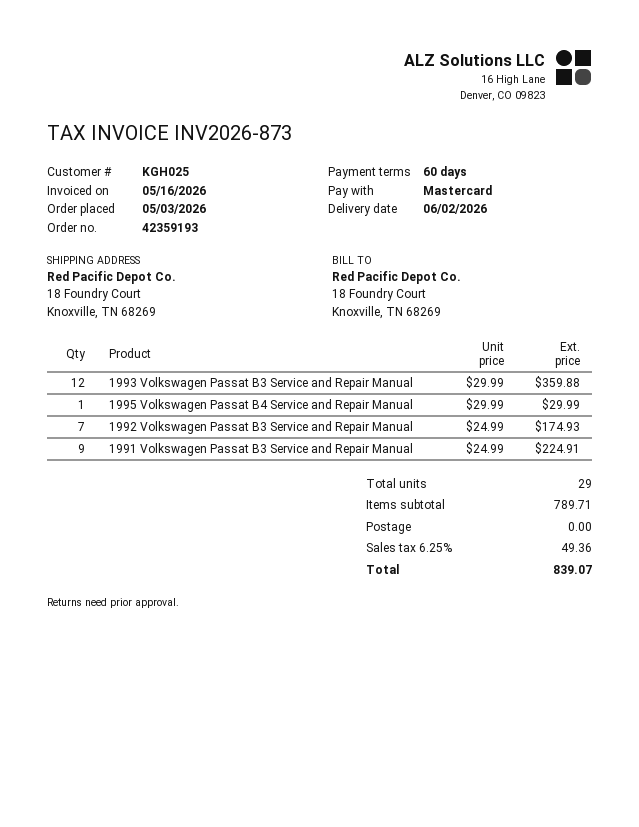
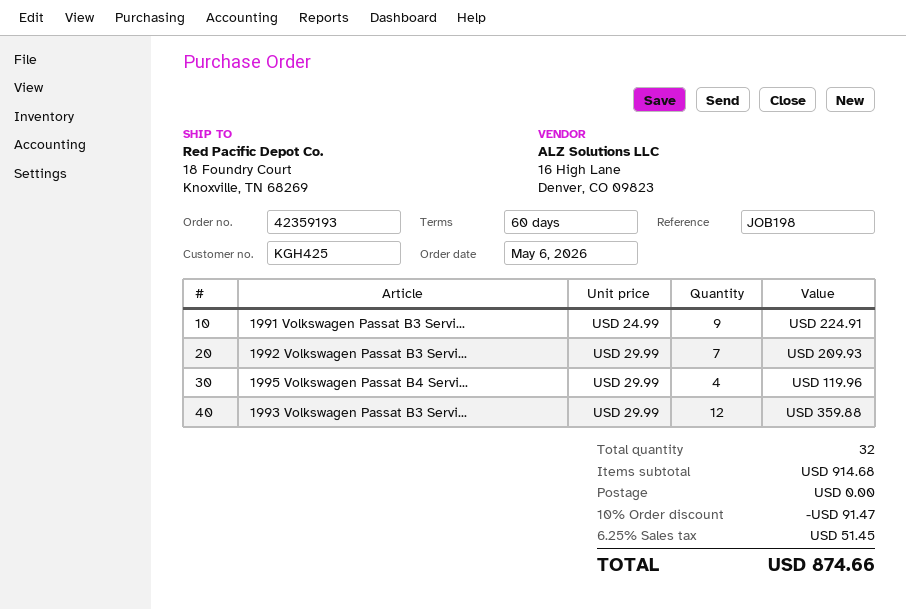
order date: 2026-05-03 -> 2026-05-06
customer number: KGH025 -> KGH425
1995 Volkswagen Passat B4 Service and Repair Manual: 1 x 29.99 = 29.99 -> 4 x 29.99 = 119.96
1992 Volkswagen Passat B3 Service and Repair Manual: 7 x 24.99 = 174.93 -> 7 x 29.99 = 209.93
total quantity: 29 -> 32
subtotal: 789.71 -> 914.68
discount: none -> 10% = 91.47
tax: 6.25% = 49.36 -> 6.25% = 51.45
total: 839.07 -> 874.66

